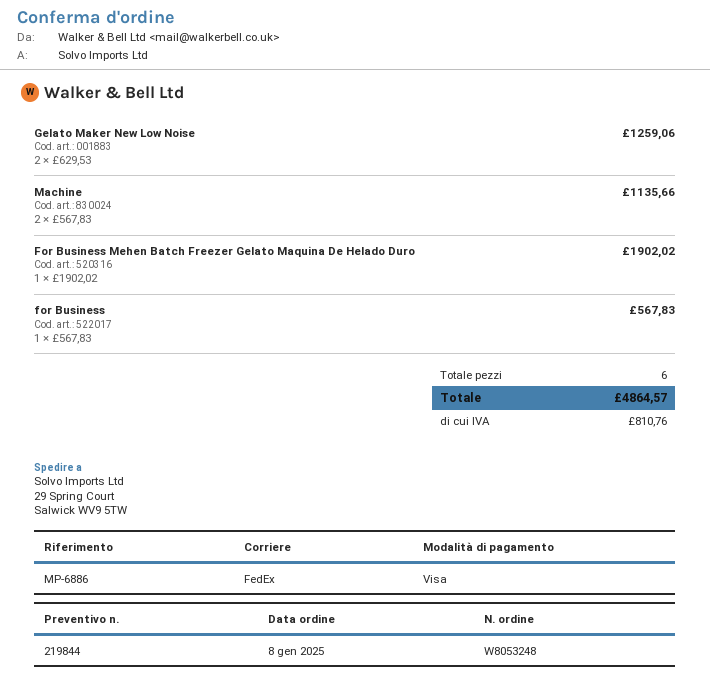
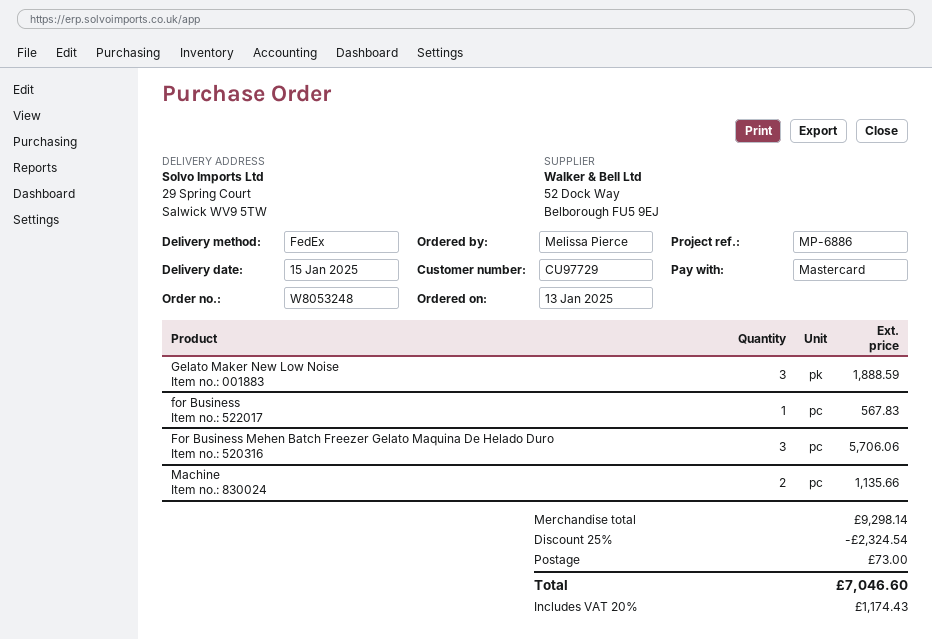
order date: 2025-01-08 -> 2025-01-13
payment method: Visa -> Mastercard
Gelato Maker New Low Noise: 2 for 1259.06 -> 3 for 1888.59
For Business Mehen Batch Freezer Gelato Maquina De Helado Duro: 1 for 1902.02 -> 3 for 5706.06
discount: none -> 25% = 2324.54
shipping: none -> 73.00
tax: 810.76 -> 1174.43
total: 4864.57 -> 7046.60

